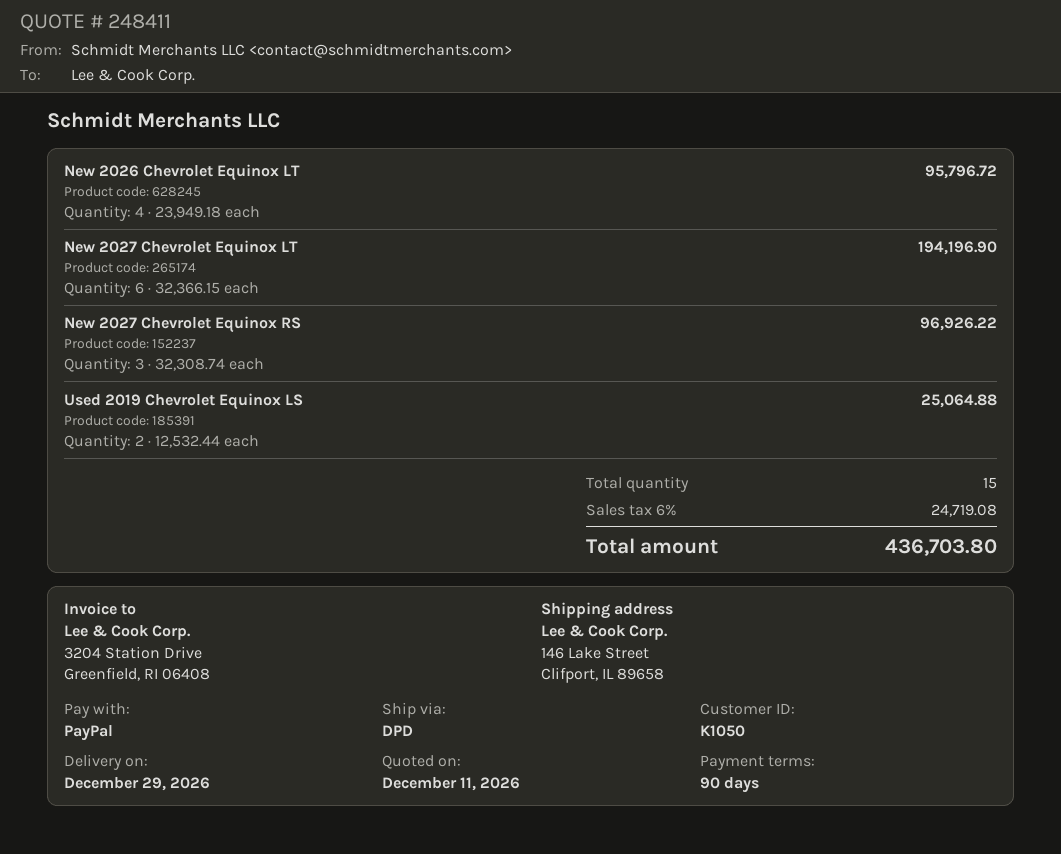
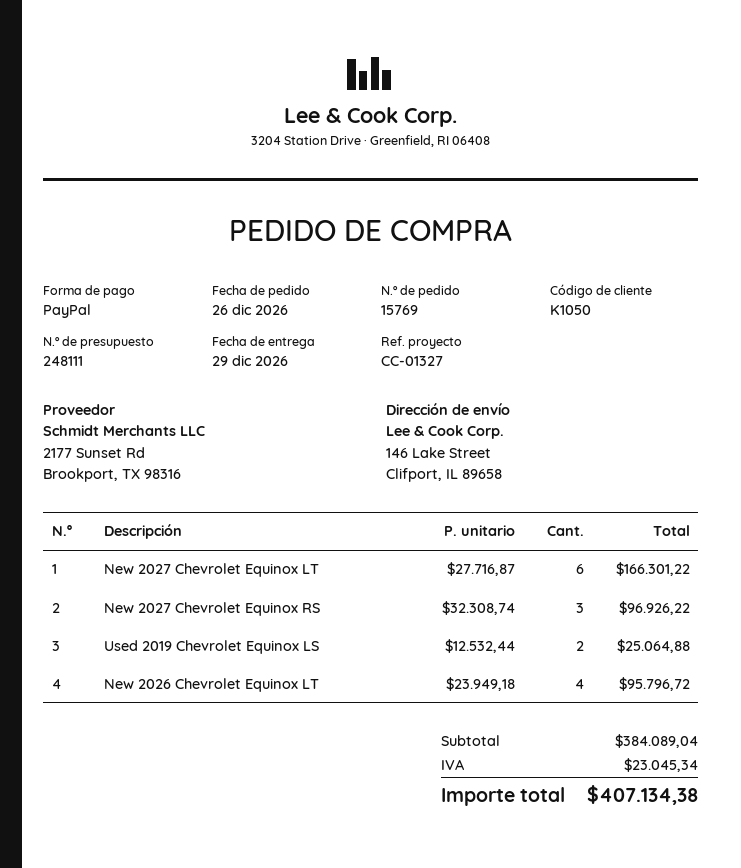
quote number: 248411 -> 248111
New 2027 Chevrolet Equinox LT: 6 x 32366.15 = 194196.90 -> 6 x 27716.87 = 166301.22
tax: 24719.08 -> 23045.34
total: 436703.80 -> 407134.38

